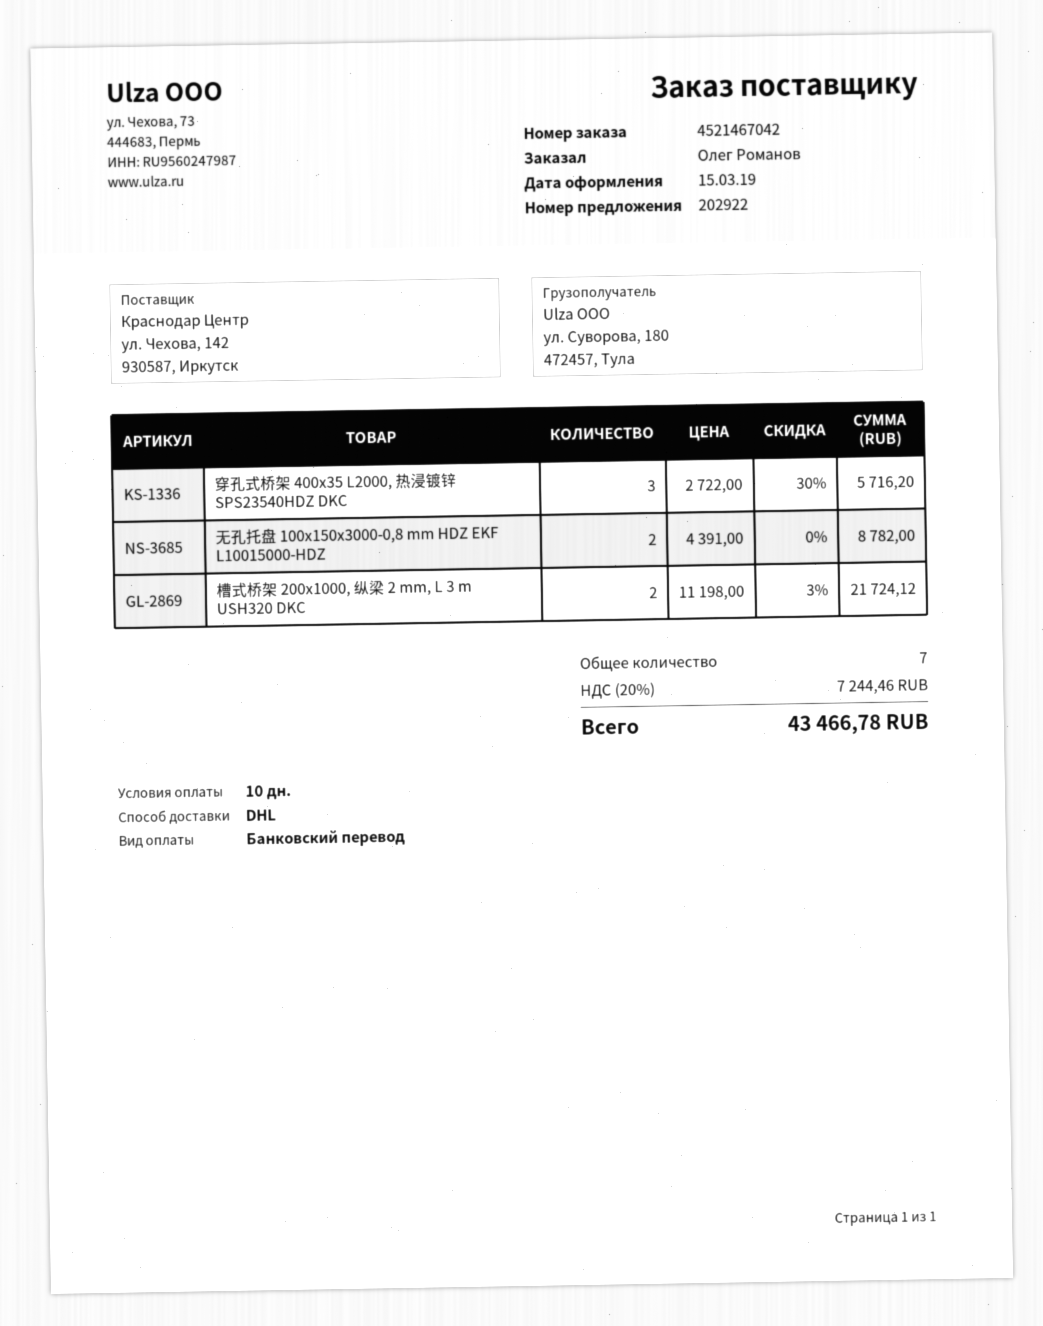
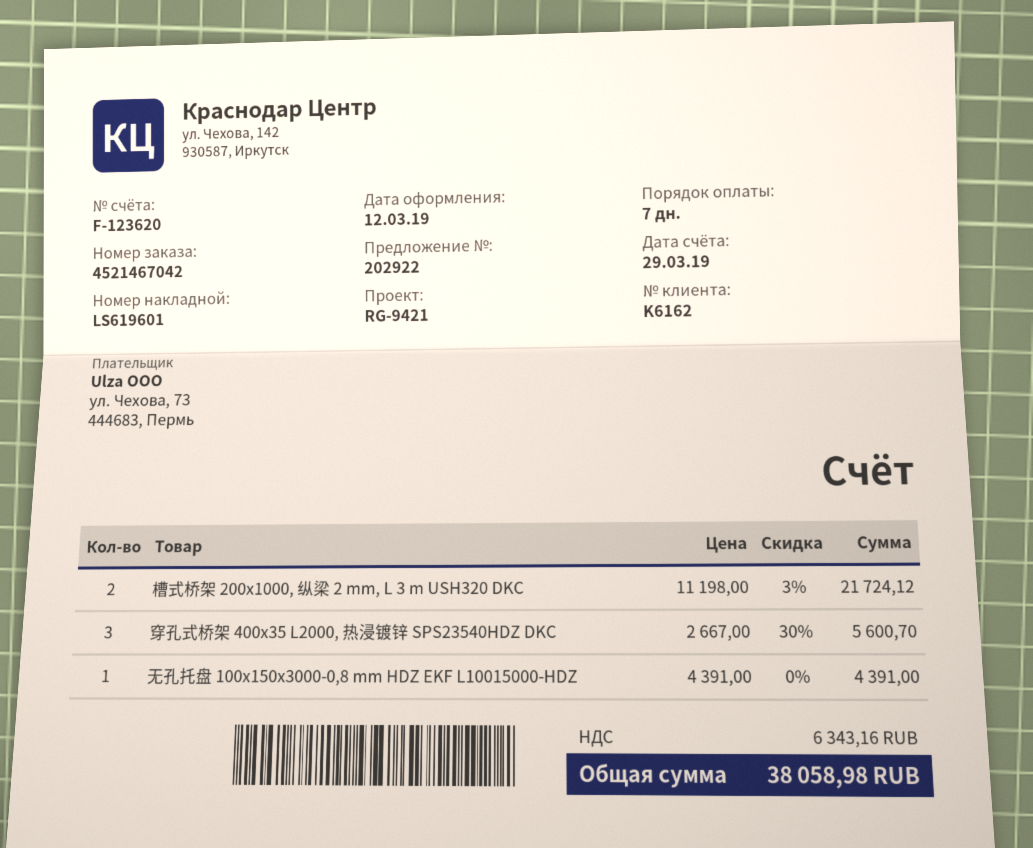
order date: 2019-03-15 -> 2019-03-12
payment terms: 10 days -> 7 days
穿孔式桥架 400х35 L2000, 热浸镀锌 SPS23540HDZ DKC: 3 x 2722.00 - 30% = 5716.20 -> 3 x 2667.00 - 30% = 5600.70
无孔托盘 100x150x3000-0,8 mm HDZ EKF L10015000-HDZ: 2 x 4391.00 = 8782.00 -> 1 x 4391.00 = 4391.00
tax: 7244.46 -> 6343.16
total: 43466.78 -> 38058.98

